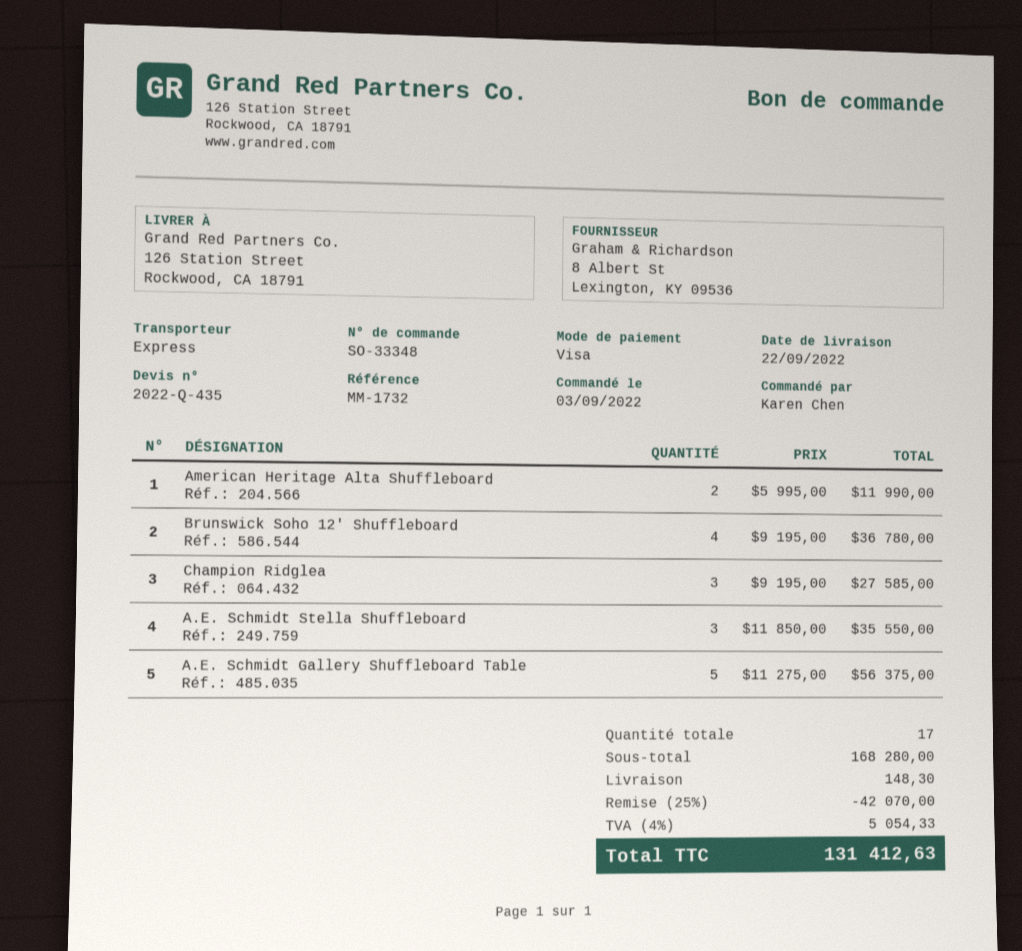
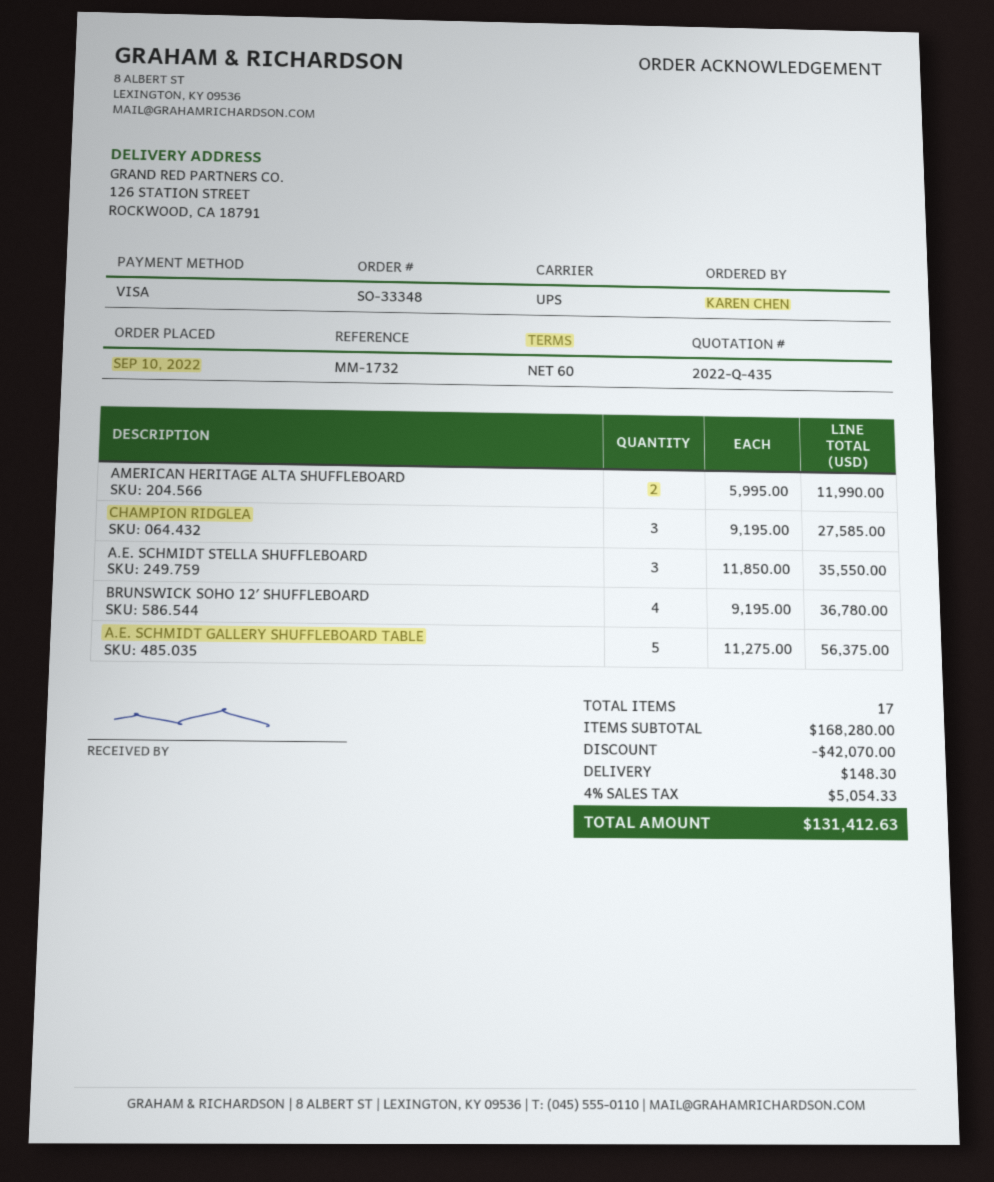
order date: 2022-09-03 -> 2022-09-10
shipping method: express -> UPS

